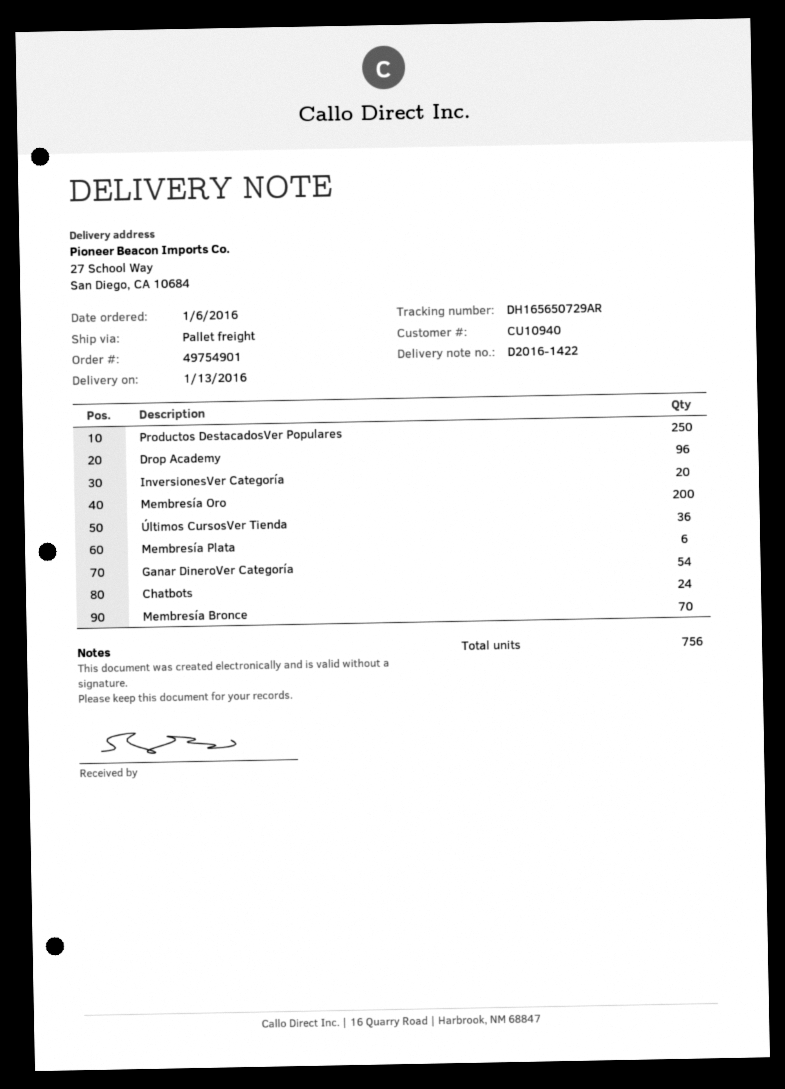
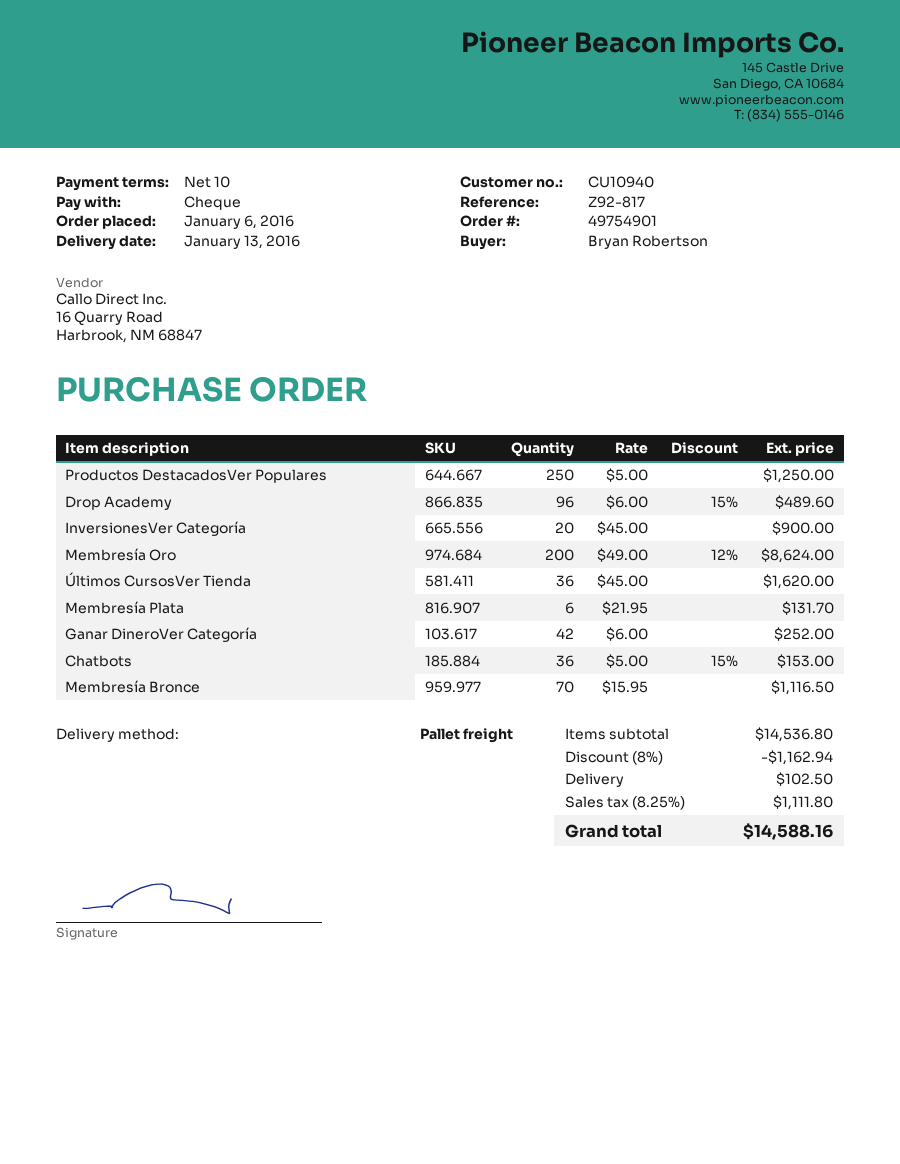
Ganar DineroVer Categoría: 54 -> 42
Chatbots: 24 -> 36

